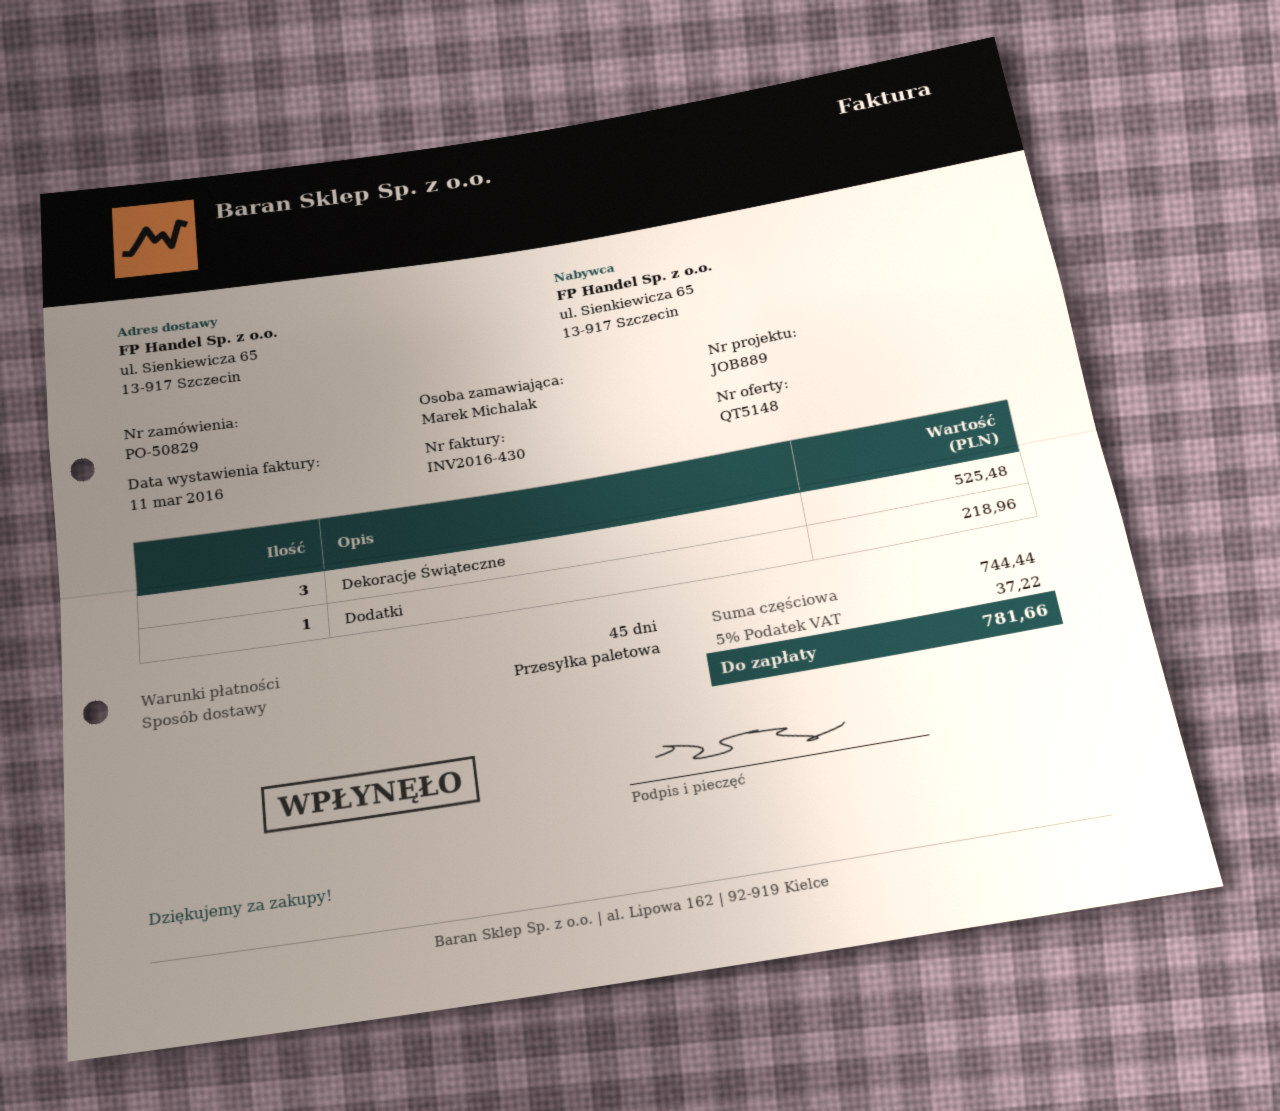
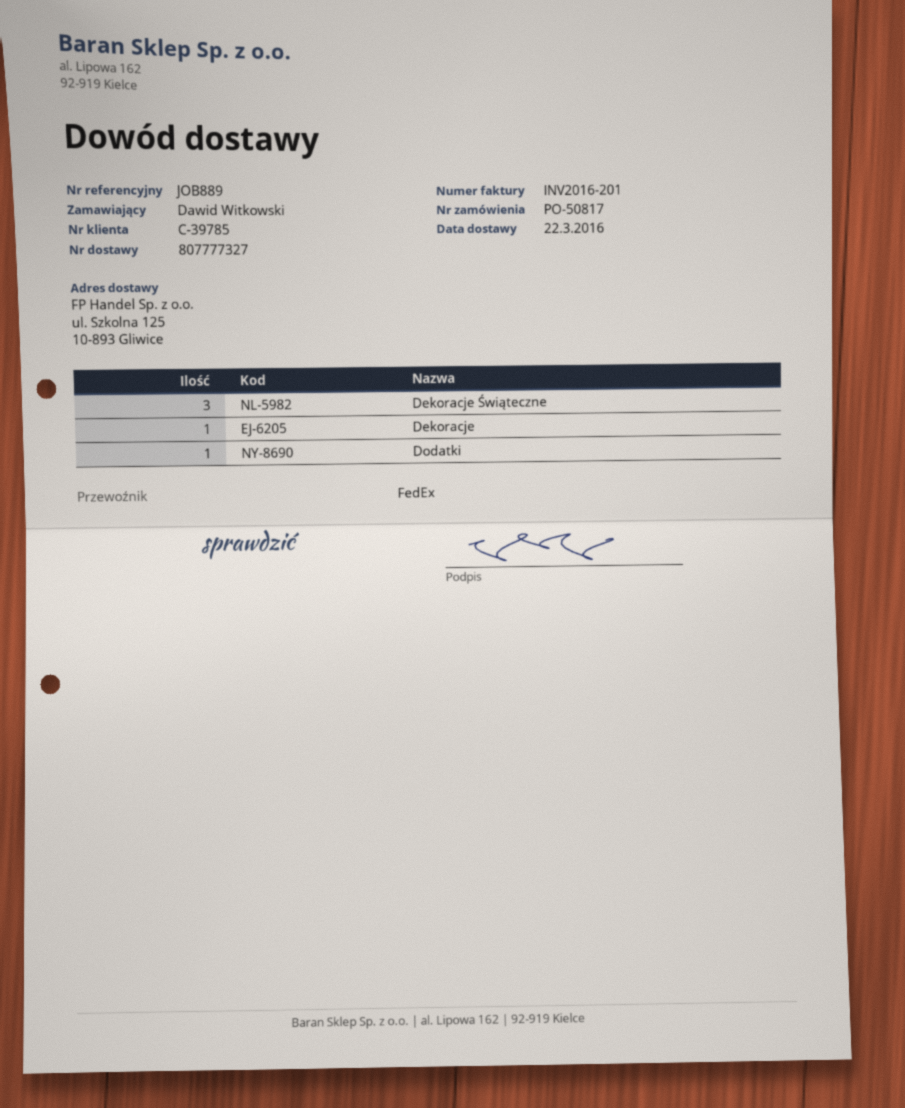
order number: PO-50829 -> PO-50817
invoice number: INV2016-430 -> INV2016-201
ordered by: Marek Michalak -> Dawid Witkowski
shipping method: pallet freight -> FedEx
ship to: ul. Sienkiewicza 65, 13-917 Szczecin -> ul. Szkolna 125, 10-893 Gliwice
Dekoracje: none -> 1

